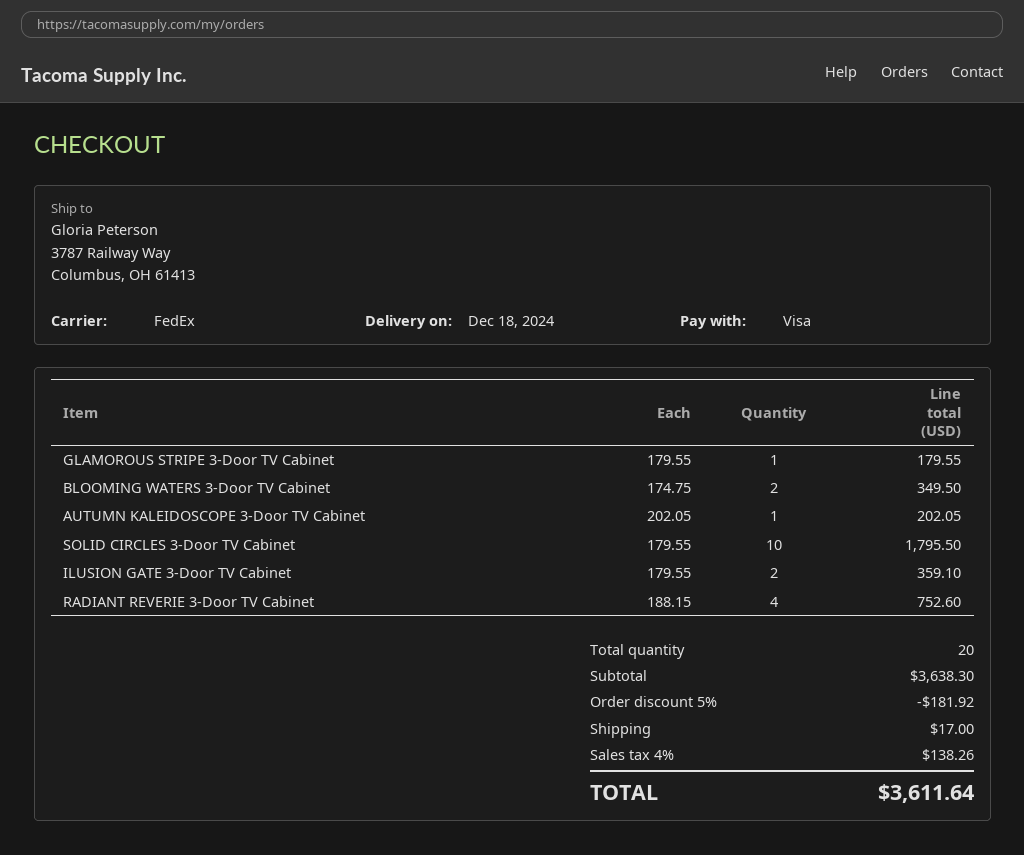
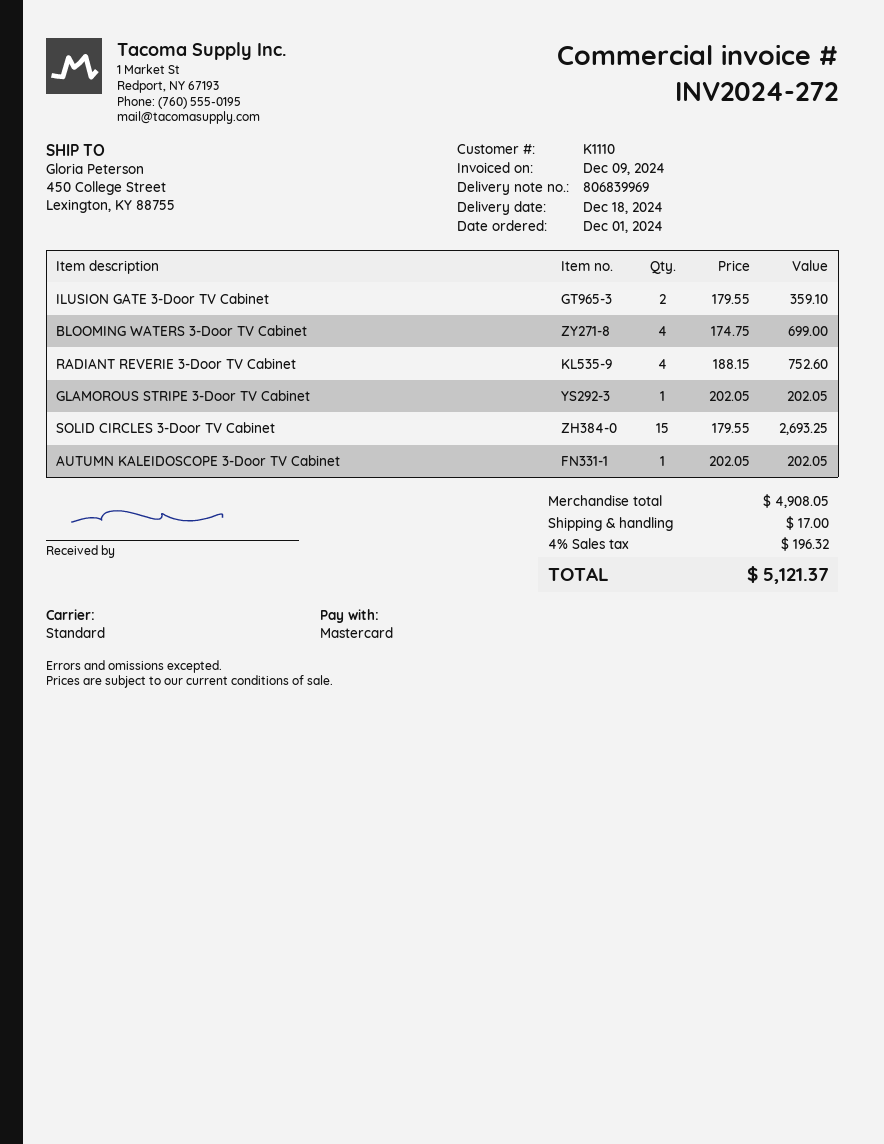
payment method: Visa -> Mastercard
shipping method: FedEx -> standard
ship to: 3787 Railway Way, Columbus, OH 61413 -> 450 College Street, Lexington, KY 88755
GLAMOROUS STRIPE 3-Door TV Cabinet: 1 x 179.55 = 179.55 -> 1 x 202.05 = 202.05
BLOOMING WATERS 3-Door TV Cabinet: 2 x 174.75 = 349.50 -> 4 x 174.75 = 699.00
SOLID CIRCLES 3-Door TV Cabinet: 10 x 179.55 = 1795.50 -> 15 x 179.55 = 2693.25
subtotal: 3638.30 -> 4908.05
discount: 5% = 181.92 -> none
tax: 4% = 138.26 -> 4% = 196.32
total: 3611.64 -> 5121.37

